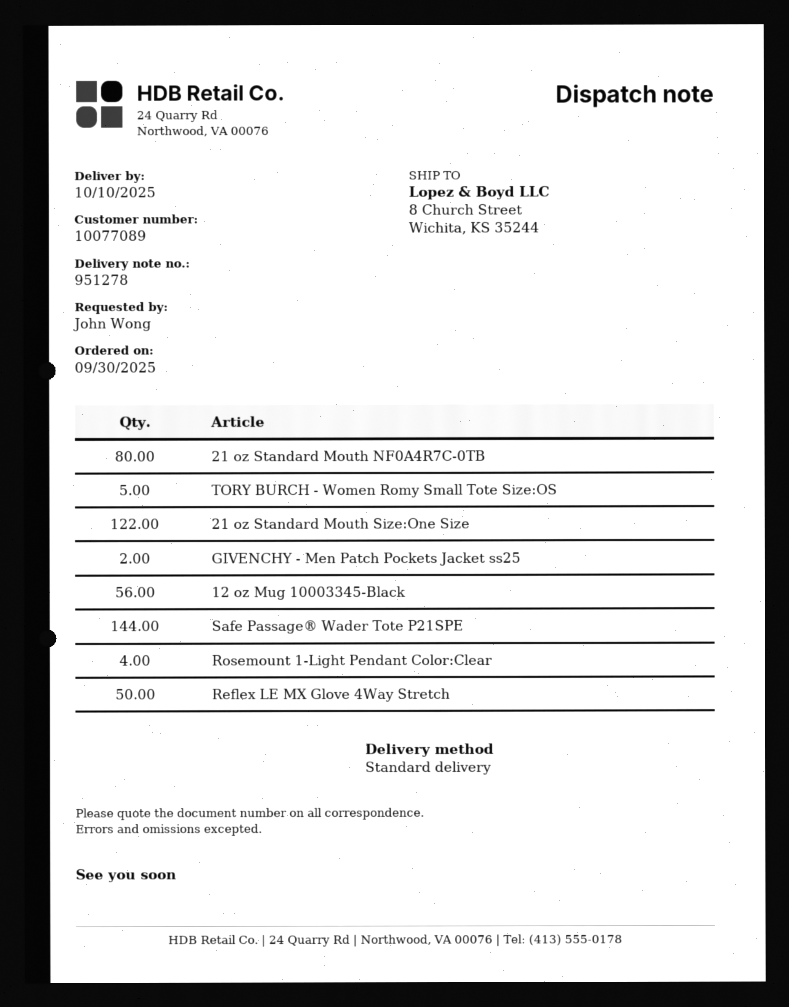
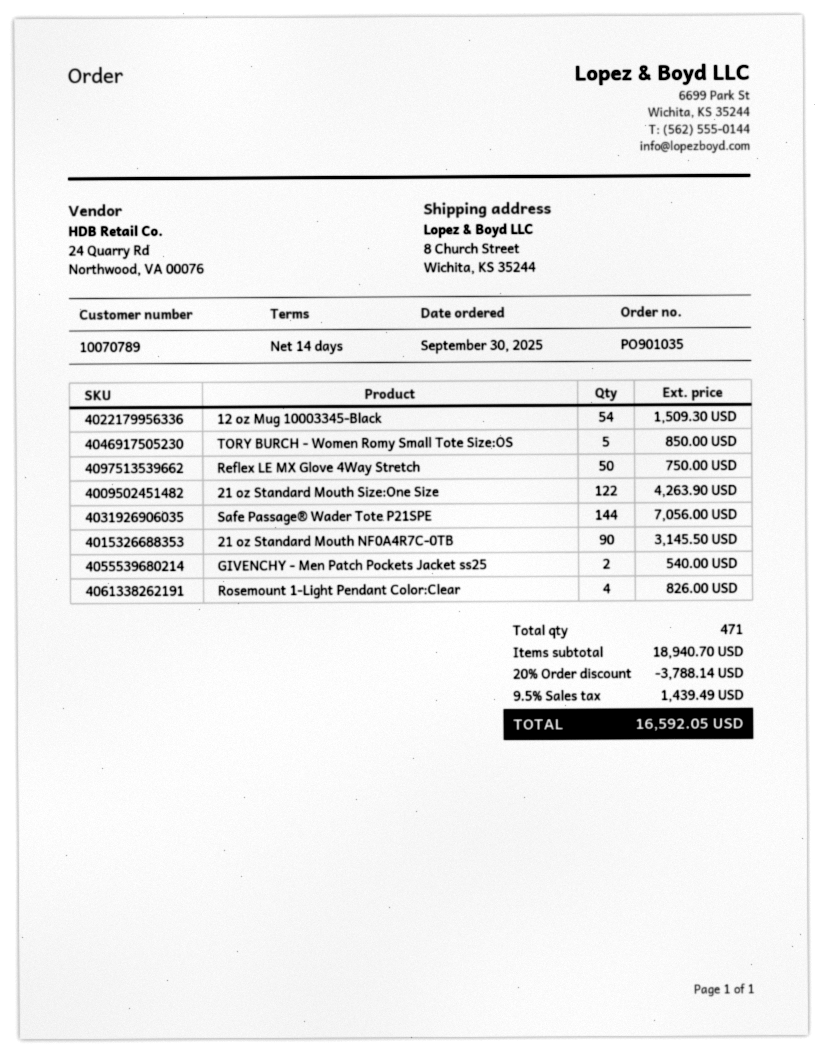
customer number: 10077089 -> 10070789
21 oz Standard Mouth NF0A4R7C-0TB: 80 -> 90
12 oz Mug 10003345-Black: 56 -> 54

